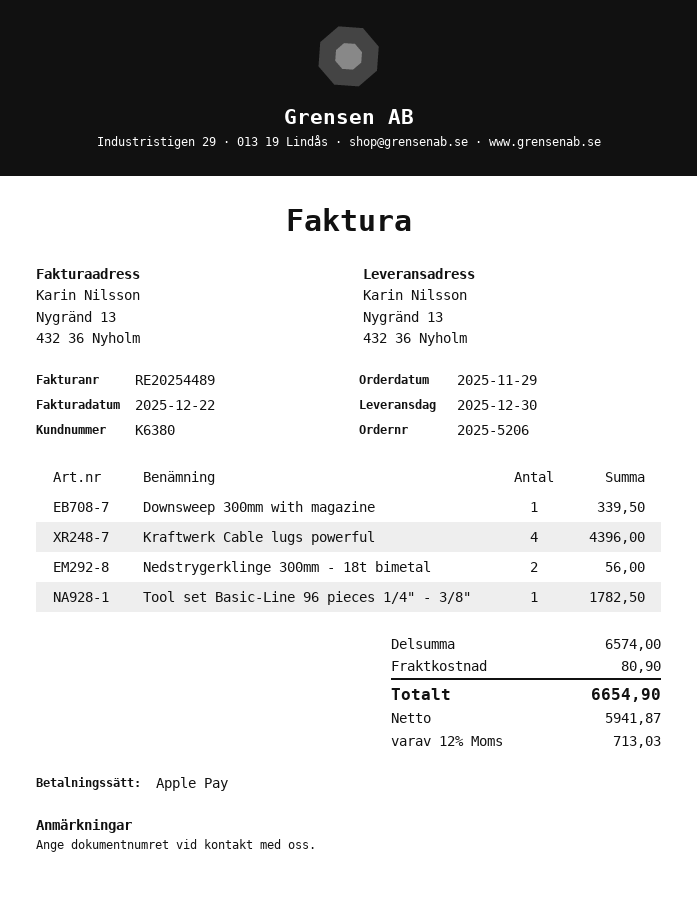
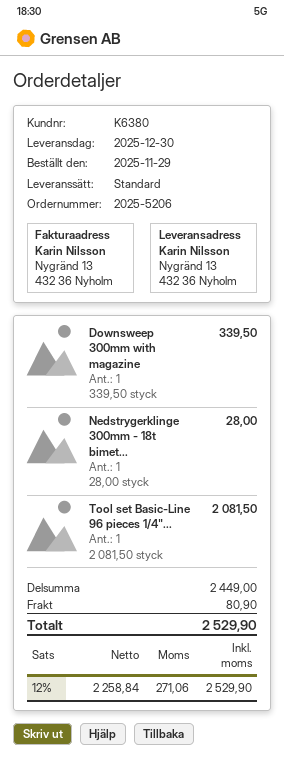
Kraftwerk Cable lugs powerful: 4 for 4396.00 -> none
Nedstrygerklinge 300mm - 18t bimetal: 2 for 56.00 -> 1 for 28.00
Tool set Basic-Line 96 pieces 1/4" - 3/8": 1 for 1782.50 -> 1 for 2081.50
subtotal: 6574.00 -> 2449.00
net: 5941.87 -> 2258.84
tax: 12% = 713.03 -> 12% = 271.06
total: 6654.90 -> 2529.90

